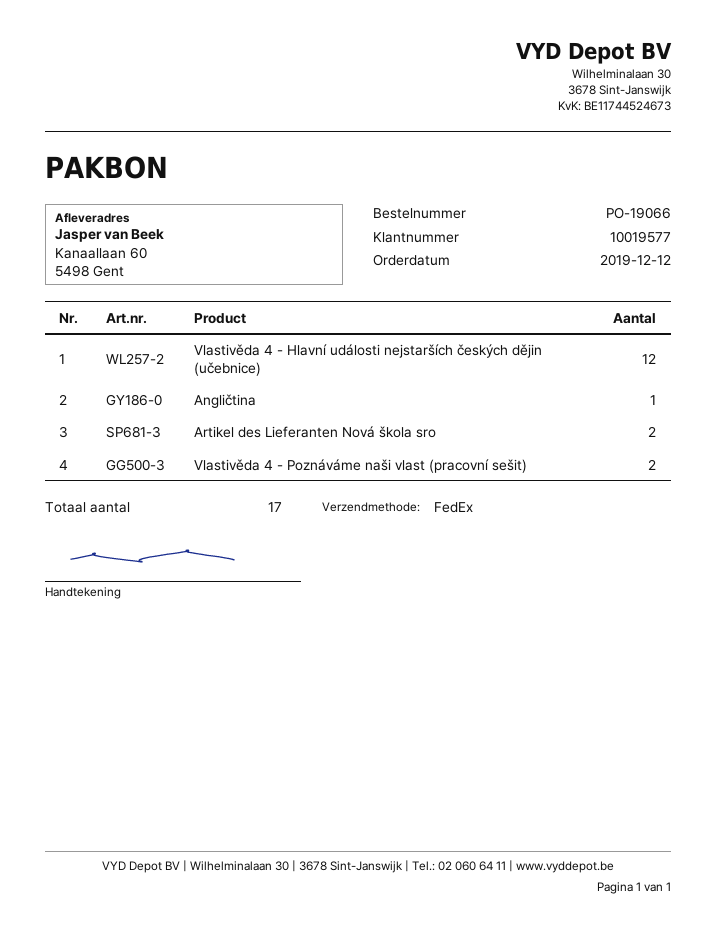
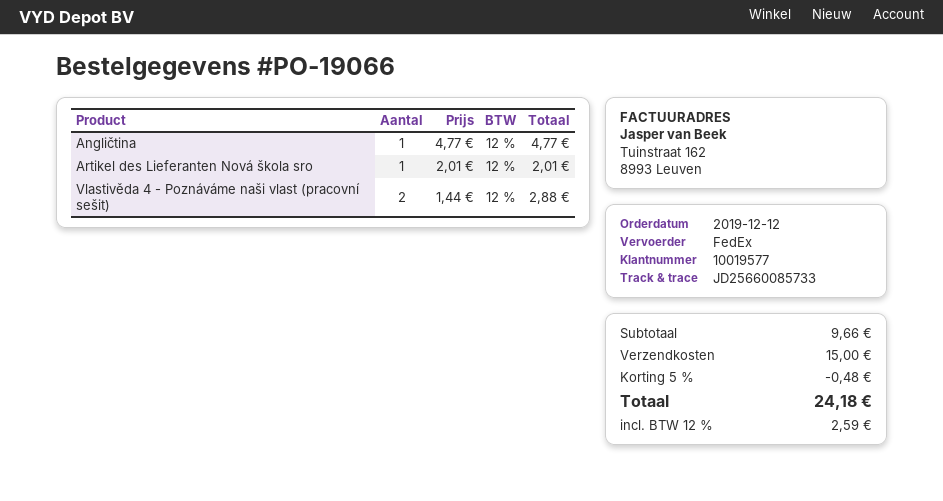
Vlastivěda 4 - Hlavní události nejstarších českých dějin (učebnice): 12 -> none
Artikel des Lieferanten Nová škola sro: 2 -> 1

